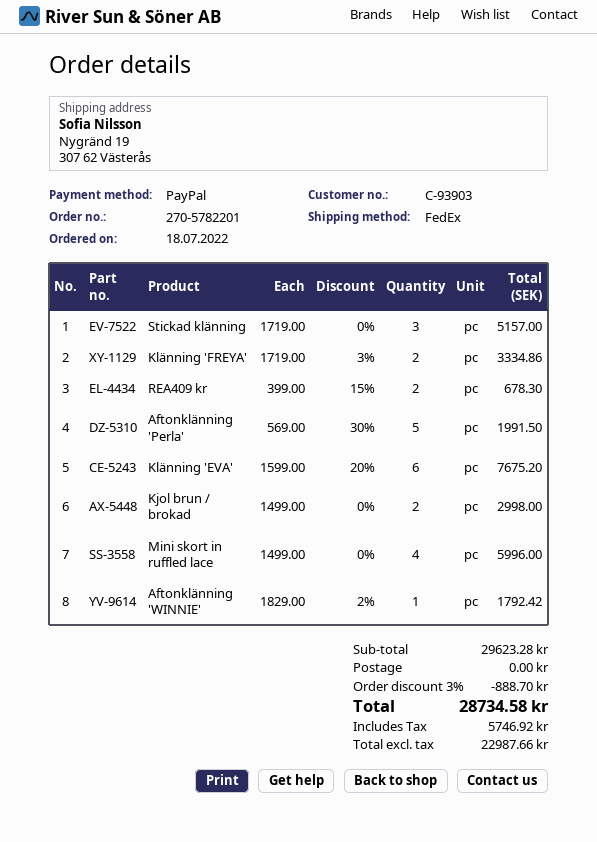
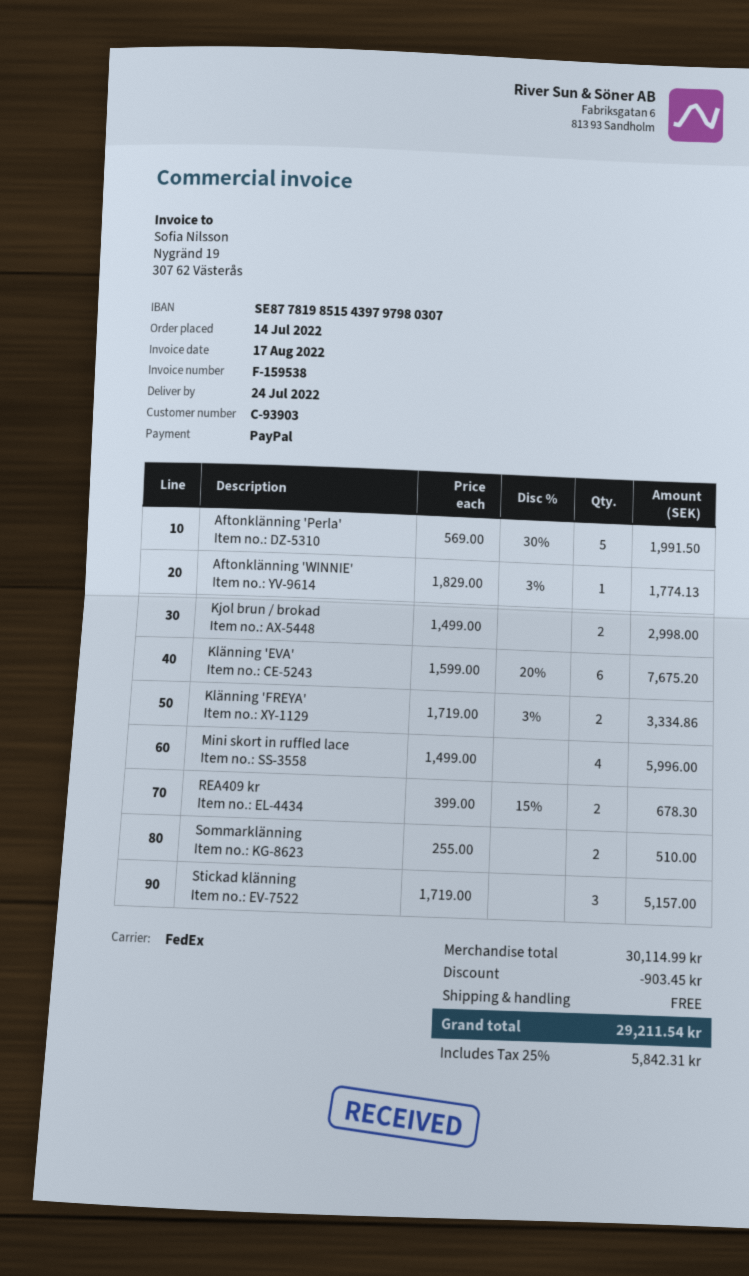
order date: 2022-07-18 -> 2022-07-14
Aftonklänning 'WINNIE': 1 x 1829.00 - 2% = 1792.42 -> 1 x 1829.00 - 3% = 1774.13
Sommarklänning: none -> 2 x 255.00 = 510.00
subtotal: 29623.28 -> 30114.99
discount: 888.70 -> 903.45
tax: 5746.92 -> 5842.31
total: 28734.58 -> 29211.54

